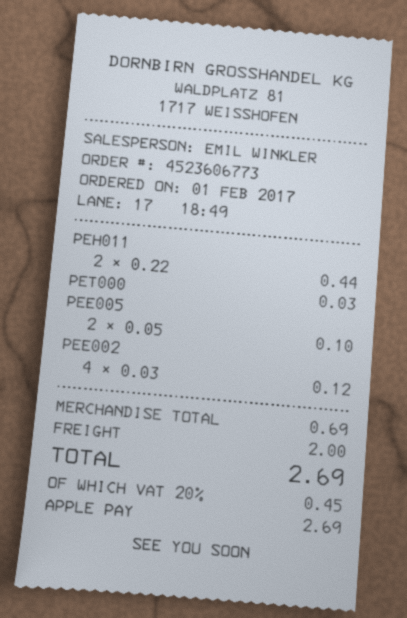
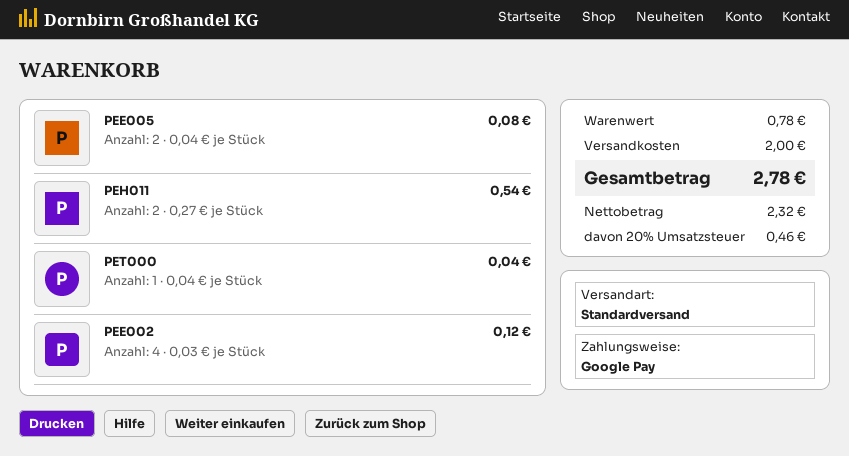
payment method: Apple Pay -> Google Pay
PEH011: 2 x 0.22 = 0.44 -> 2 x 0.27 = 0.54
PET000: 1 x 0.03 = 0.03 -> 1 x 0.04 = 0.04
PEE005: 2 x 0.05 = 0.10 -> 2 x 0.04 = 0.08
subtotal: 0.69 -> 0.78
tax: 20% = 0.45 -> 20% = 0.46
total: 2.69 -> 2.78

